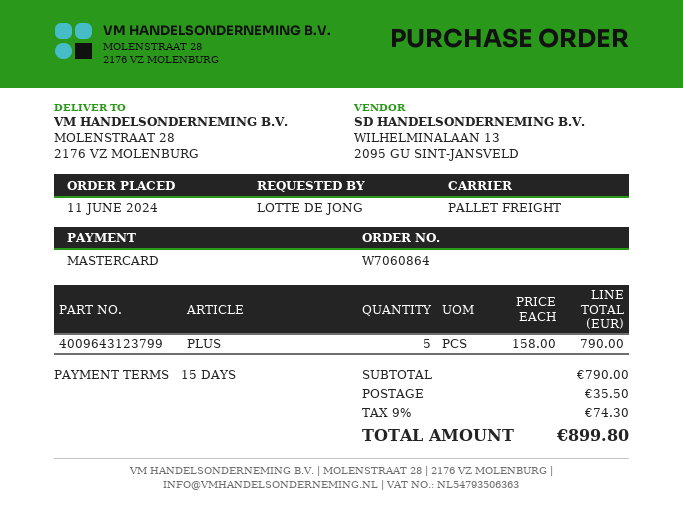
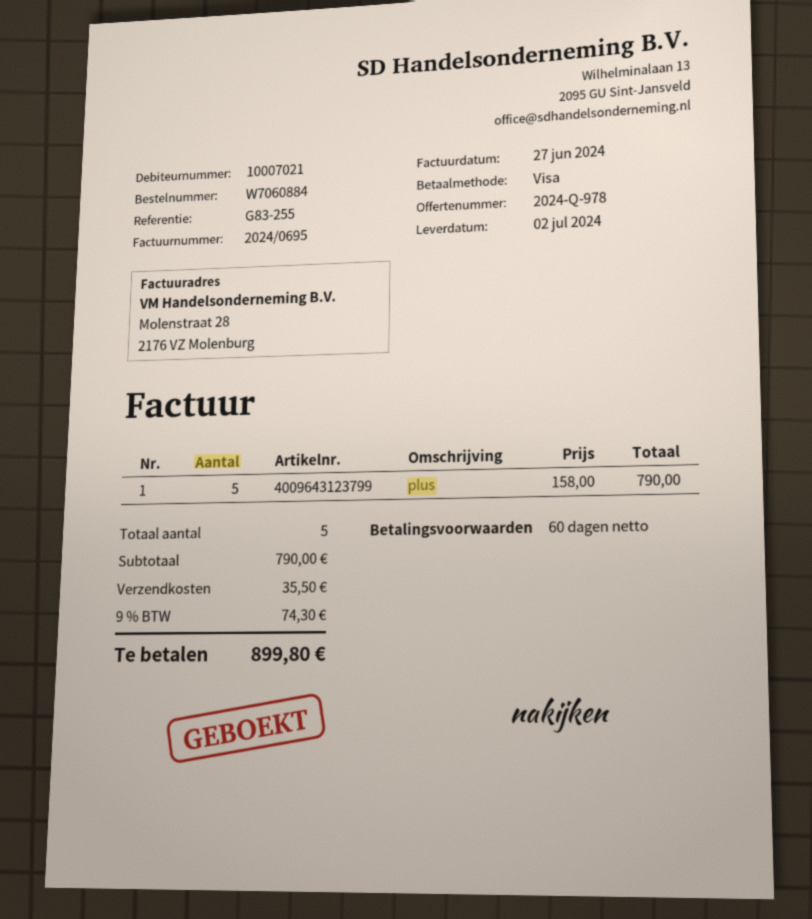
order number: W7060864 -> W7060884
payment terms: 15 days -> 60 days
payment method: Mastercard -> Visa

